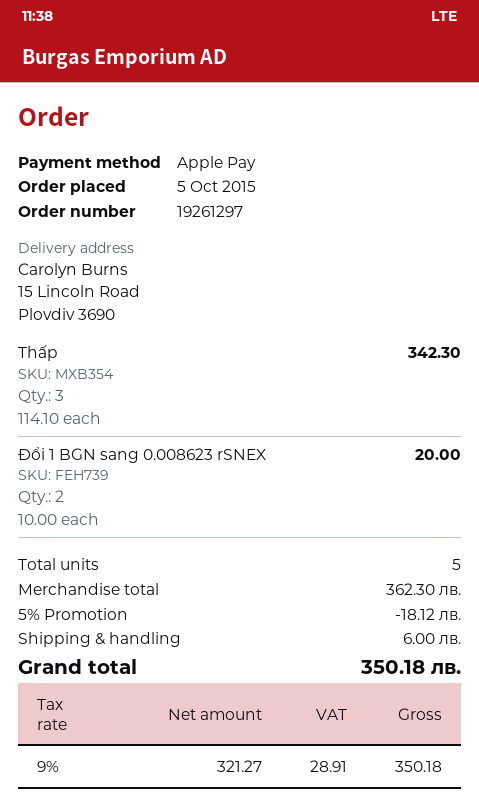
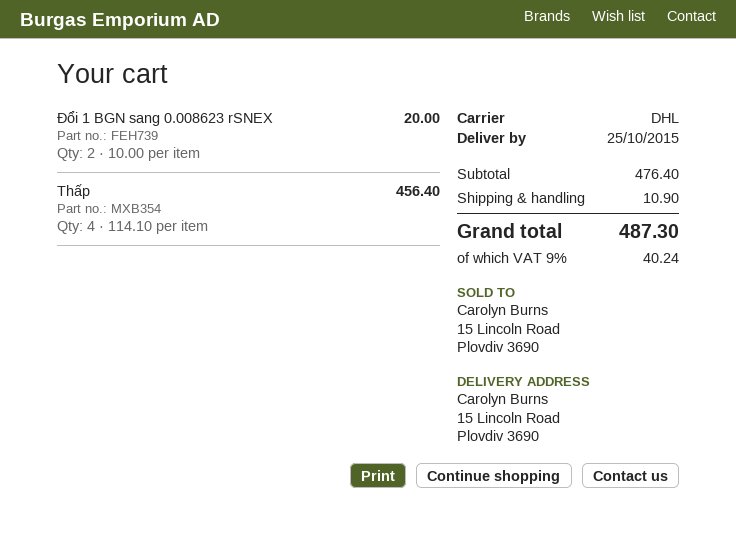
Thấp: 3 x 114.10 = 342.30 -> 4 x 114.10 = 456.40
subtotal: 362.30 -> 476.40
discount: 5% = 18.12 -> none
shipping: 6.00 -> 10.90
tax: 9% = 28.91 -> 9% = 40.24
total: 350.18 -> 487.30

